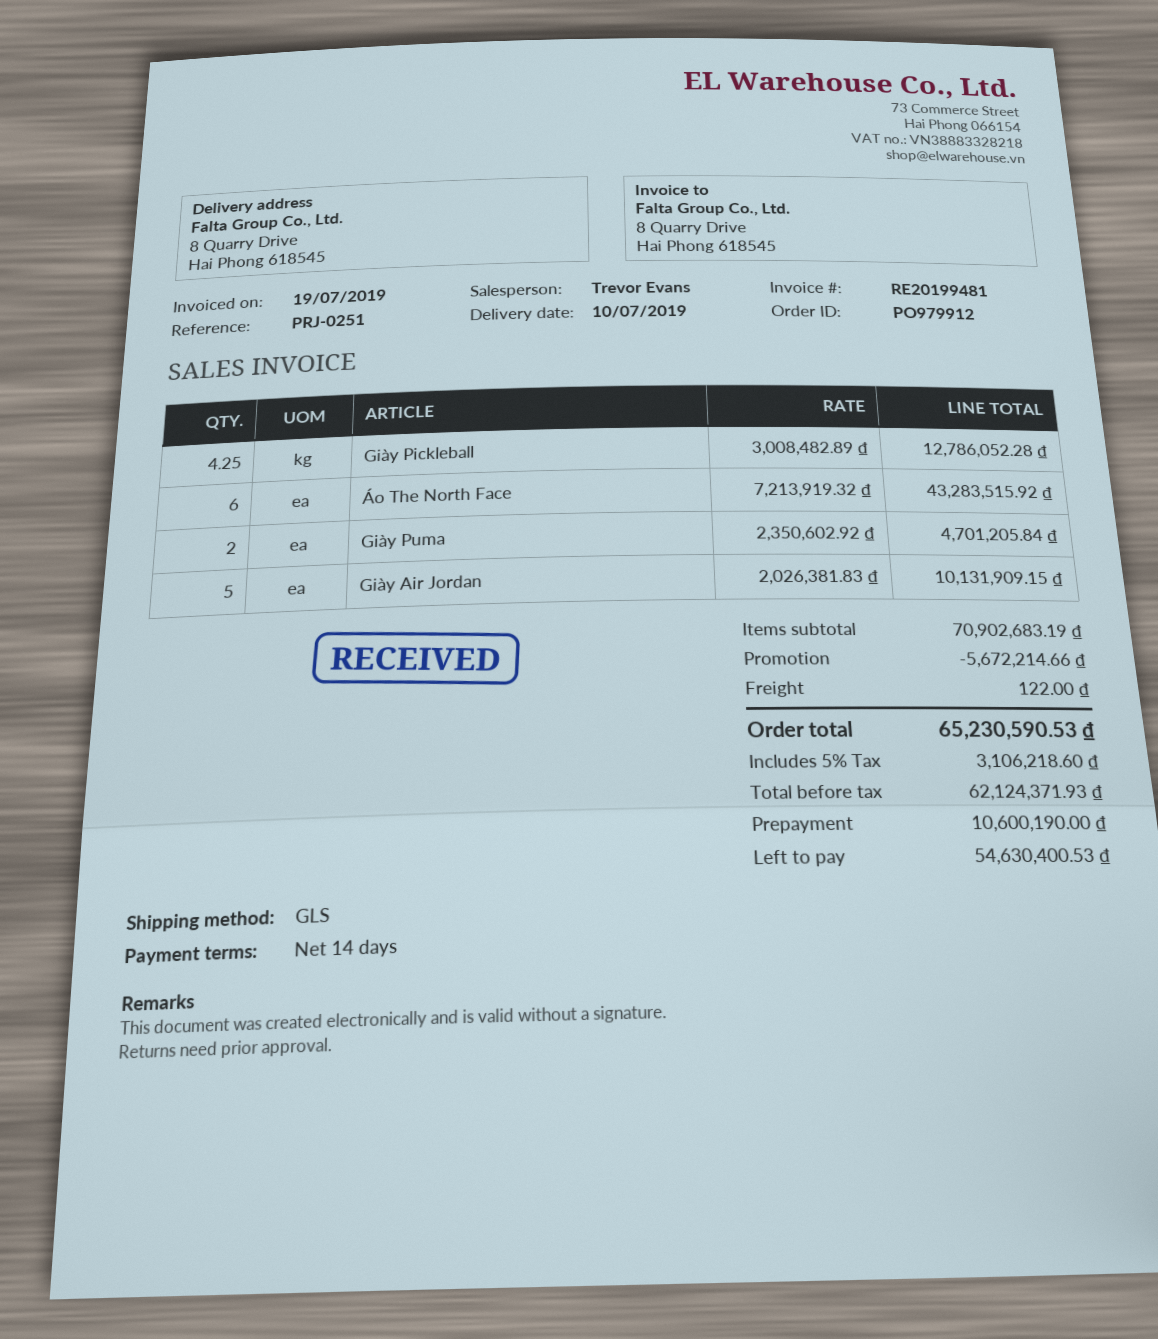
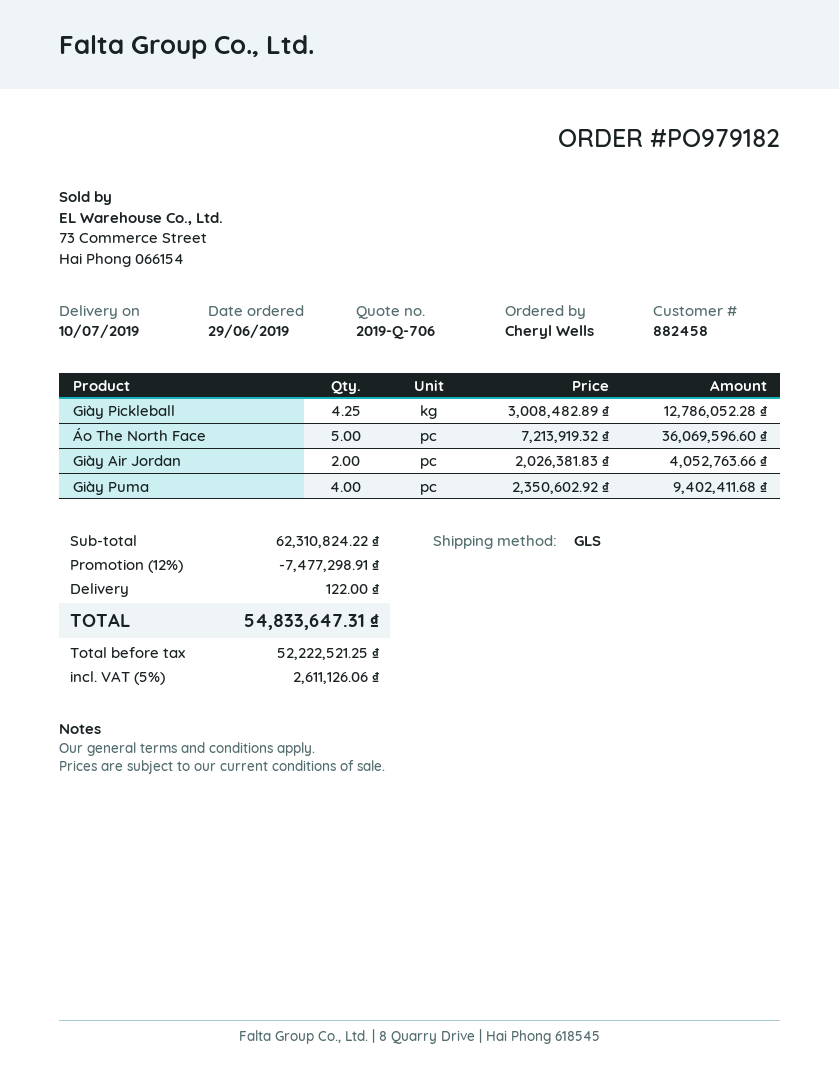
order number: PO979912 -> PO979182
Áo The North Face: 6 x 7213919.32 = 43283515.92 -> 5 x 7213919.32 = 36069596.60
Giày Puma: 2 x 2350602.92 = 4701205.84 -> 4 x 2350602.92 = 9402411.68
Giày Air Jordan: 5 x 2026381.83 = 10131909.15 -> 2 x 2026381.83 = 4052763.66
subtotal: 70902683.19 -> 62310824.22
discount: 5672214.66 -> 7477298.91
net: 62124371.93 -> 52222521.25
tax: 5% = 3106218.60 -> 5% = 2611126.06
total: 65230590.53 -> 54833647.31

